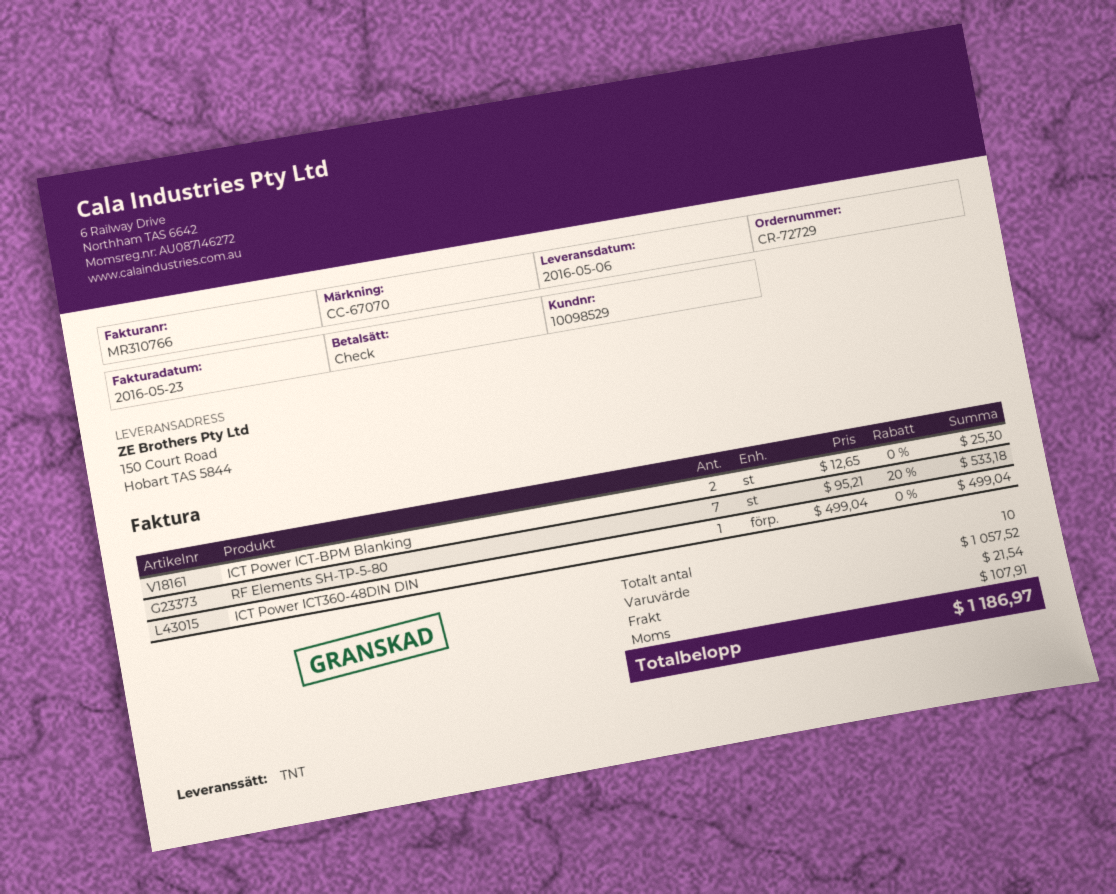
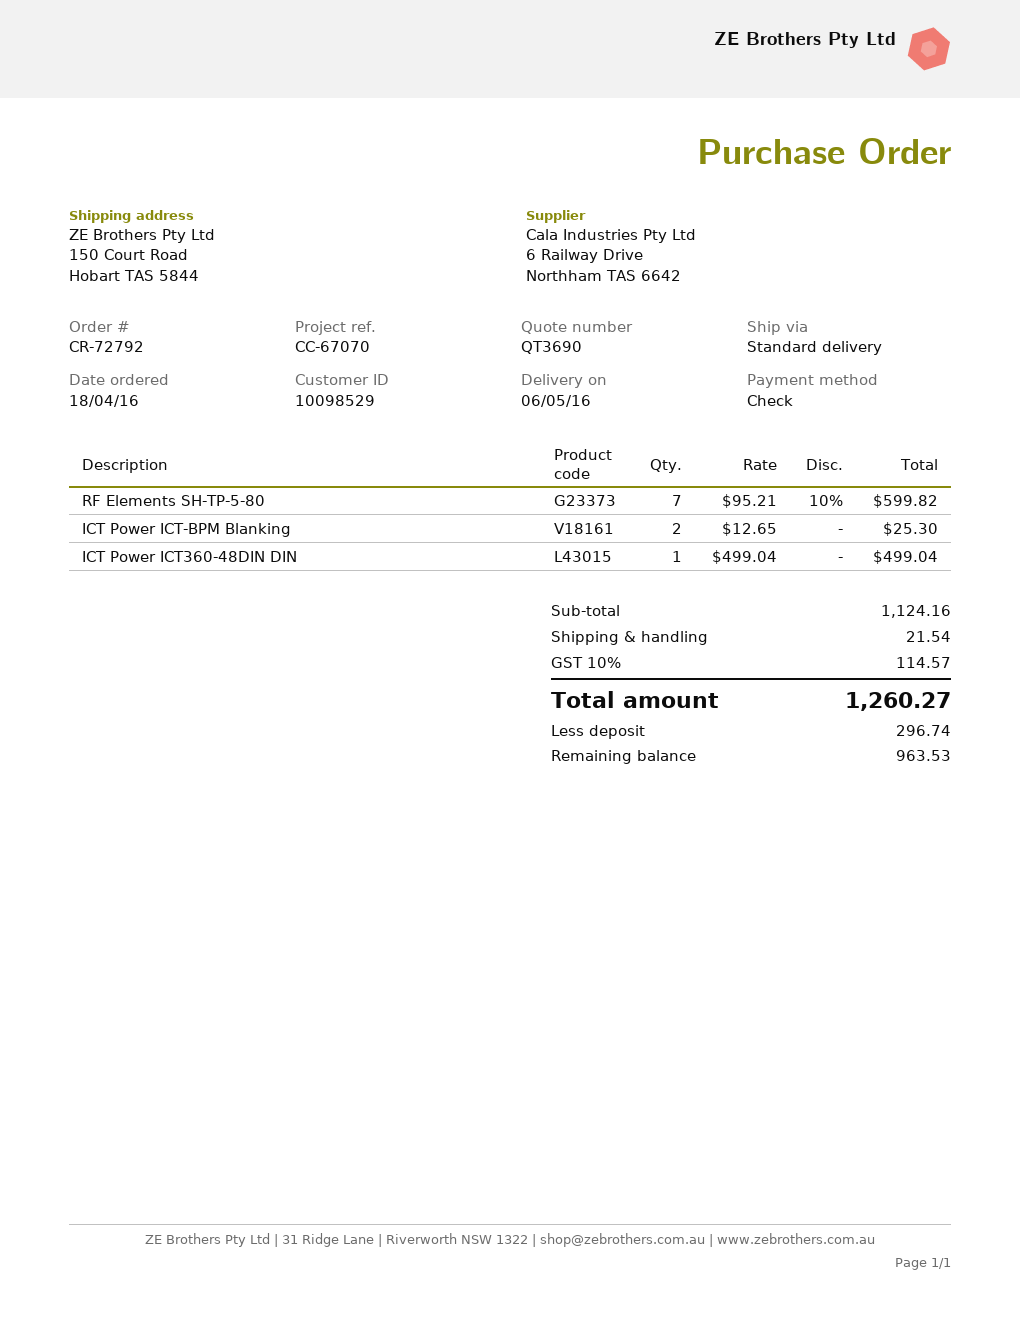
order number: CR-72729 -> CR-72792
shipping method: TNT -> standard
RF Elements SH-TP-5-80: 7 x 95.21 - 20% = 533.18 -> 7 x 95.21 - 10% = 599.82
subtotal: 1057.52 -> 1124.16
tax: 107.91 -> 114.57
total: 1186.97 -> 1260.27

